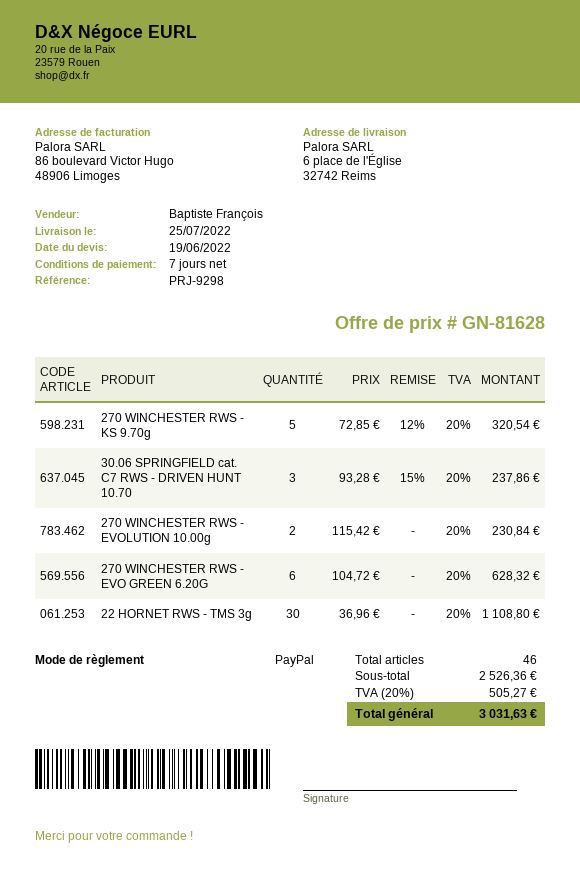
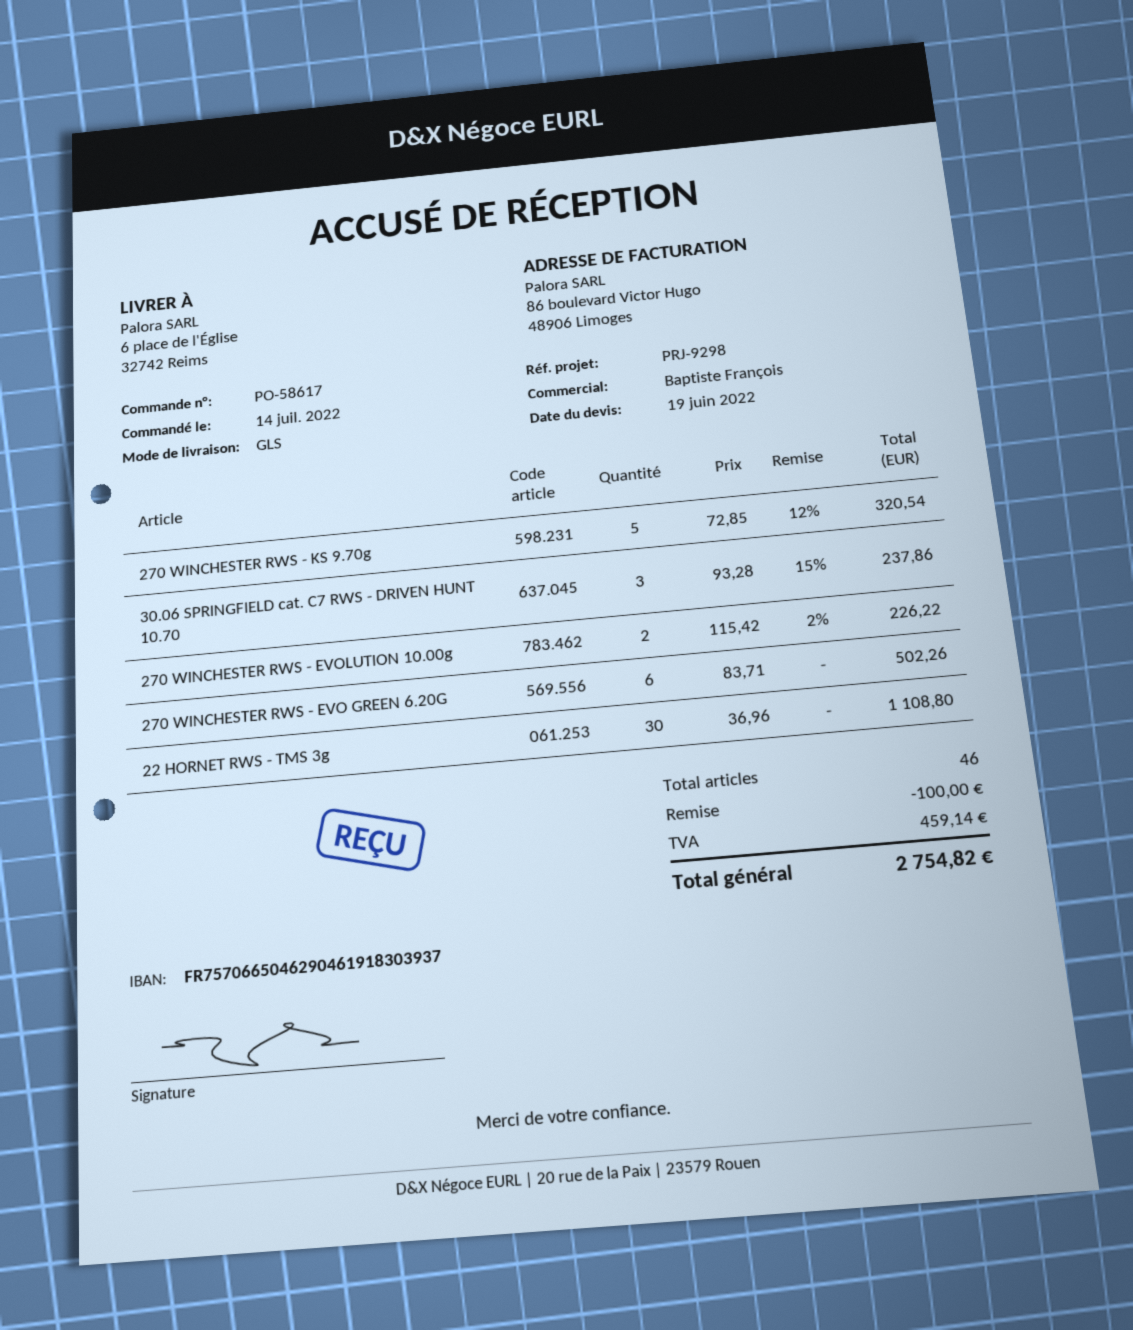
270 WINCHESTER RWS - EVOLUTION 10.00g: 2 x 115.42 = 230.84 -> 2 x 115.42 - 2% = 226.22
270 WINCHESTER RWS - EVO GREEN 6.20G: 6 x 104.72 = 628.32 -> 6 x 83.71 = 502.26
discount: none -> 100.00
tax: 505.27 -> 459.14
total: 3031.63 -> 2754.82

